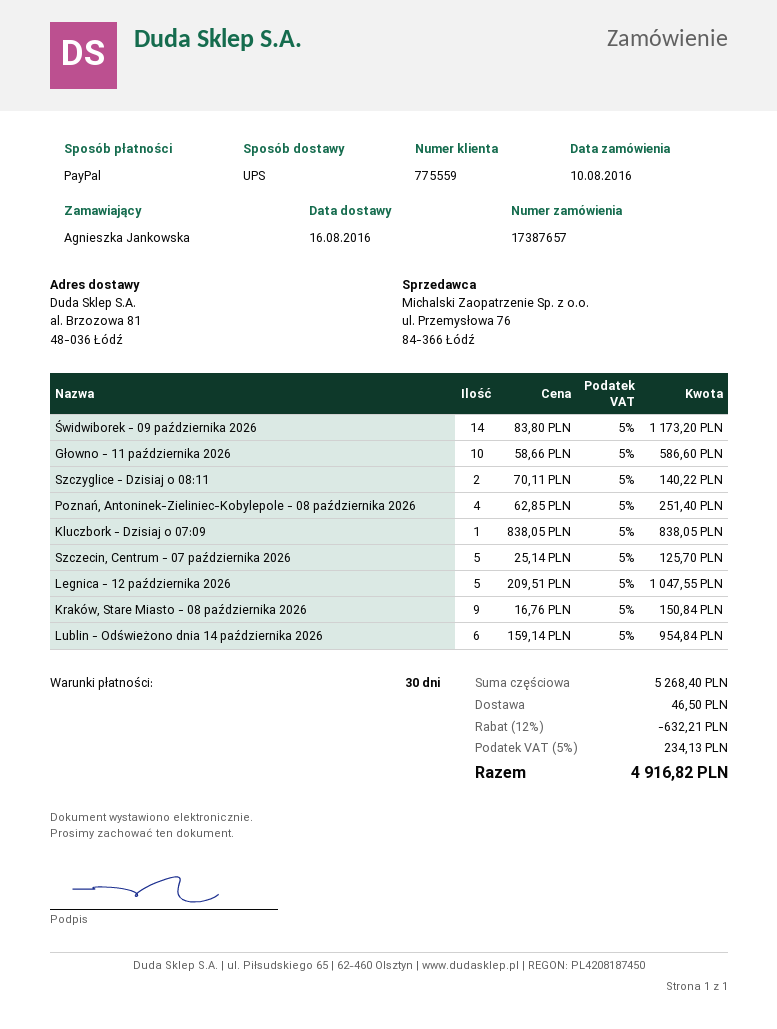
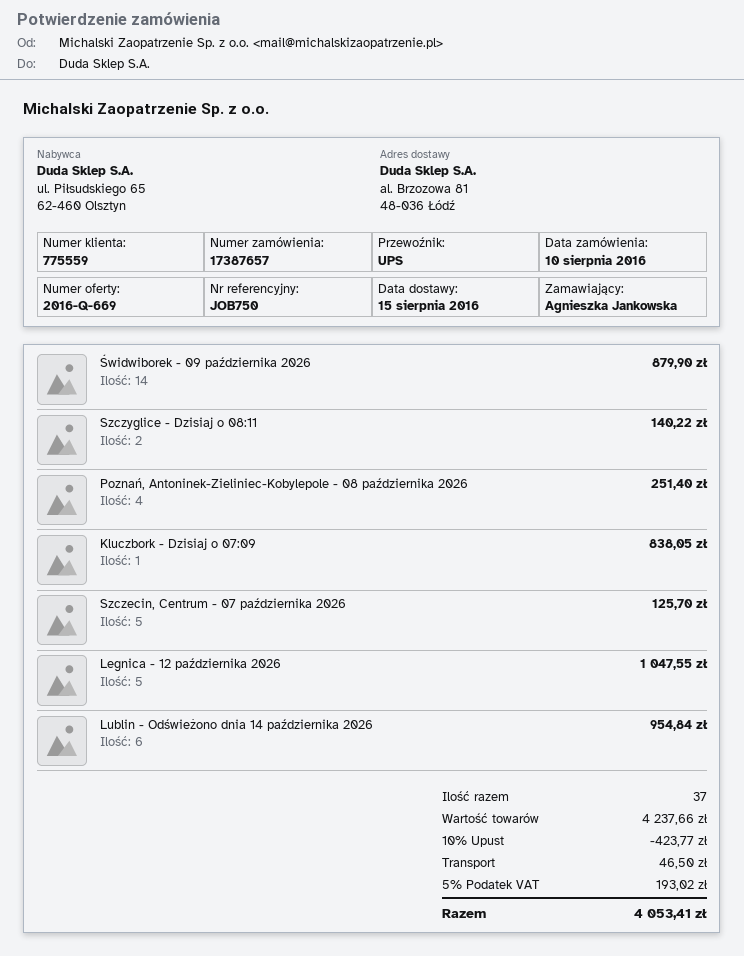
delivery date: 2016-08-16 -> 2016-08-15
Świdwiborek - 09 października 2026: 14 for 1173.20 -> 14 for 879.90
Głowno - 11 października 2026: 10 for 586.60 -> none
Kraków, Stare Miasto - 08 października 2026: 9 for 150.84 -> none
subtotal: 5268.40 -> 4237.66
discount: 12% = 632.21 -> 10% = 423.77
tax: 5% = 234.13 -> 5% = 193.02
total: 4916.82 -> 4053.41

